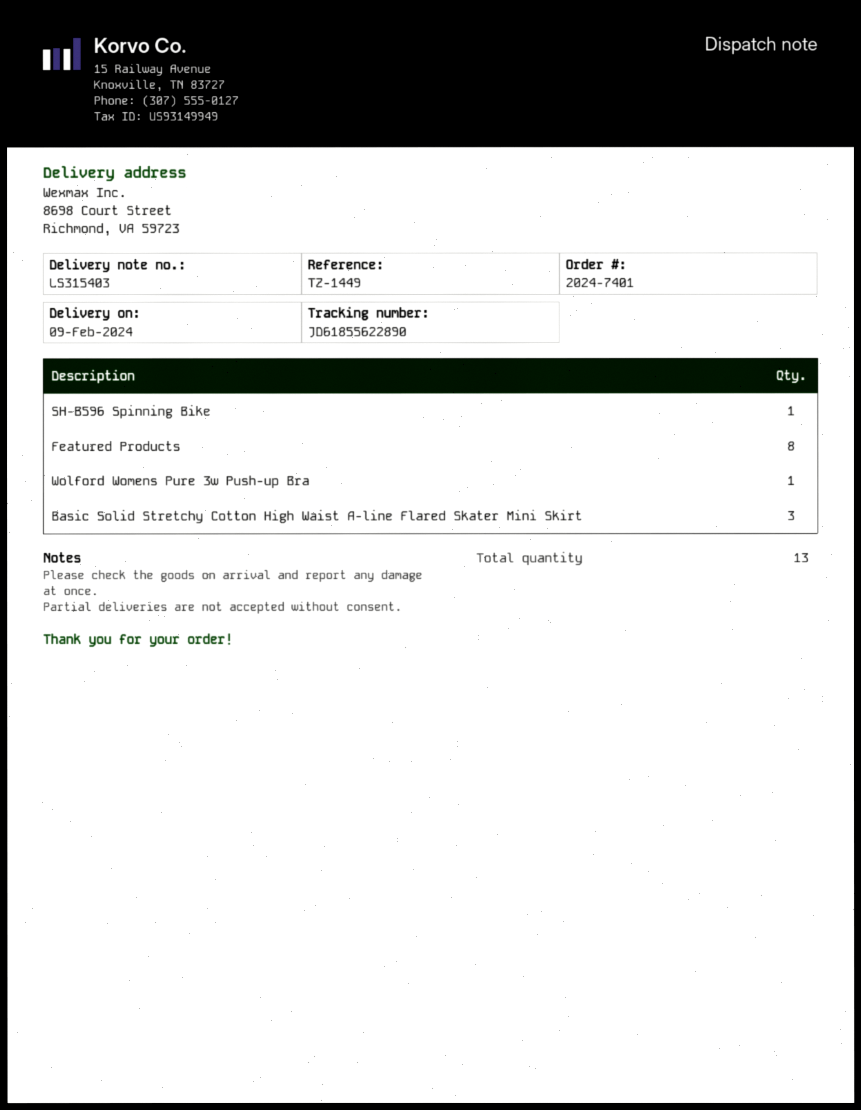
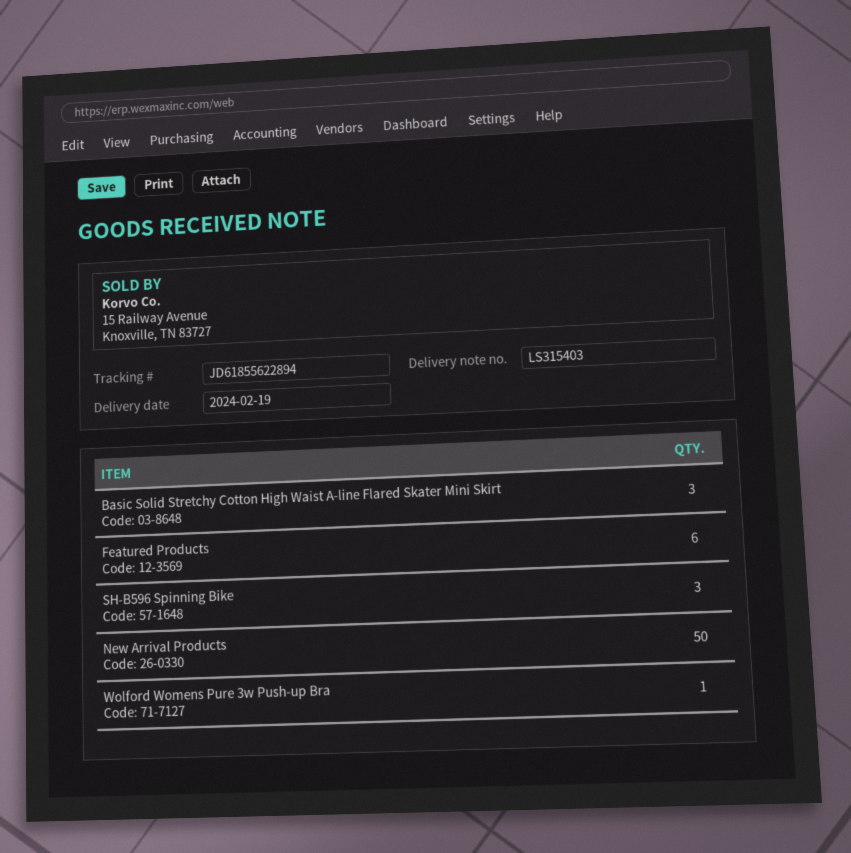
delivery date: 2024-02-09 -> 2024-02-19
tracking number: JD61855622890 -> JD61855622894
SH-B596 Spinning Bike: 1 -> 3
Featured Products: 8 -> 6
New Arrival Products: none -> 50

